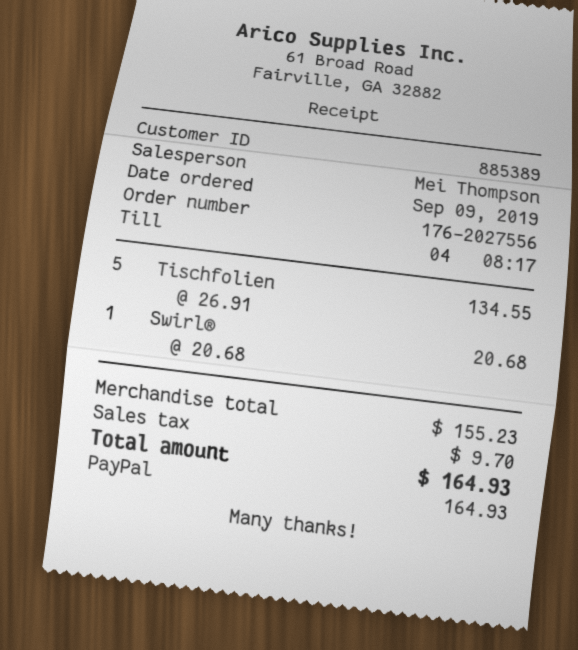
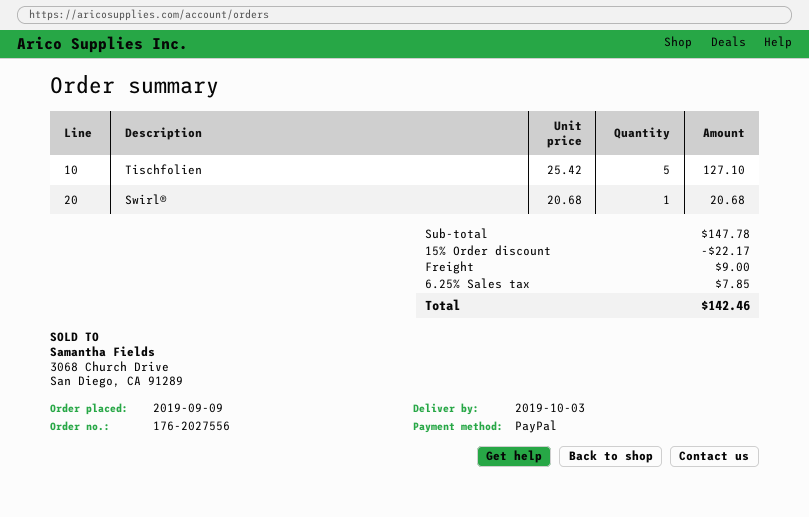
Tischfolien: 5 x 26.91 = 134.55 -> 5 x 25.42 = 127.10
subtotal: 155.23 -> 147.78
discount: none -> 15% = 22.17
shipping: none -> 9.00
tax: 9.70 -> 7.85
total: 164.93 -> 142.46

